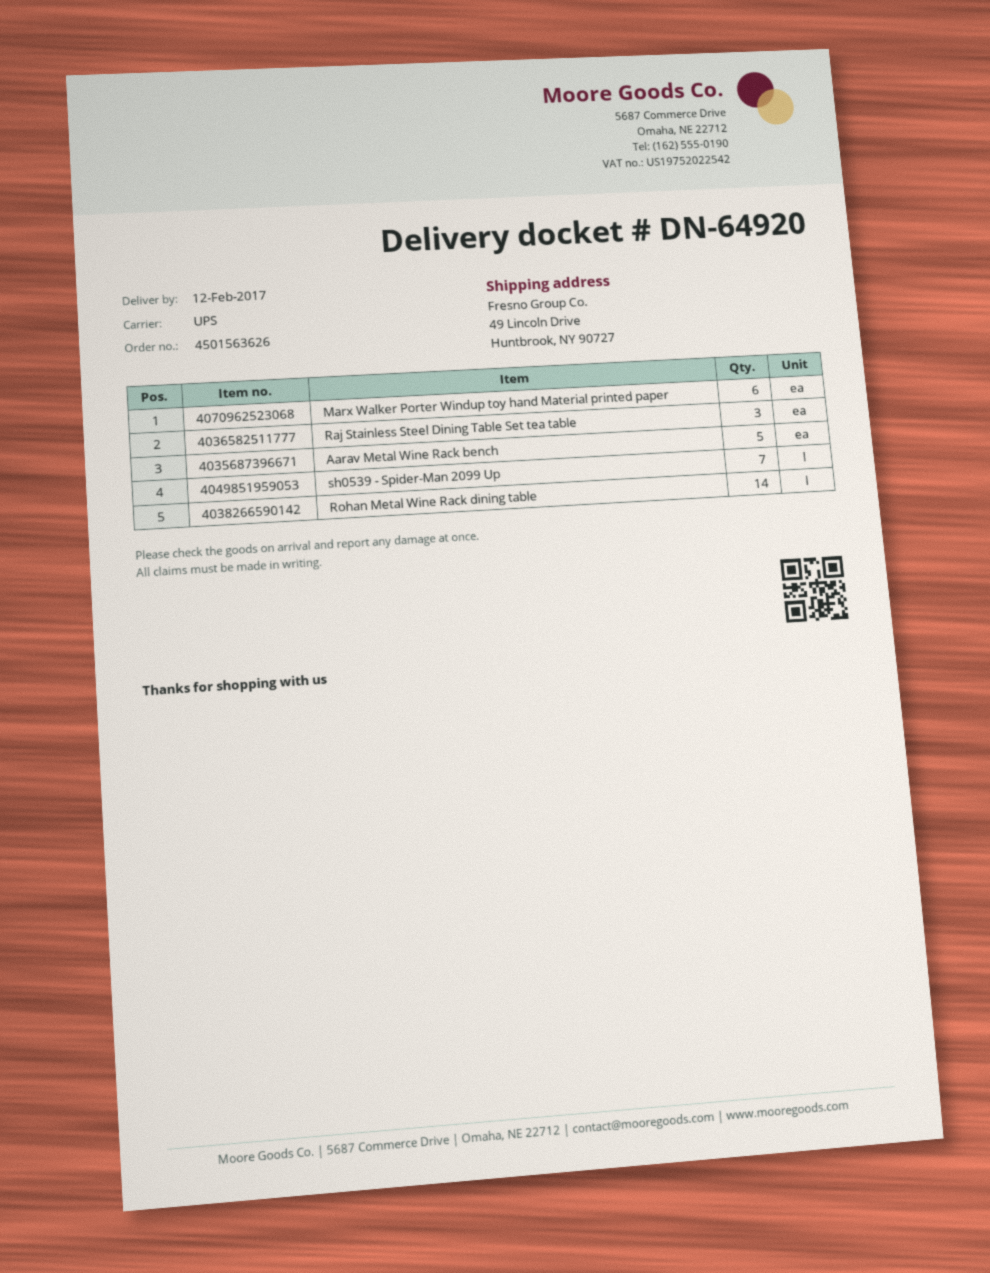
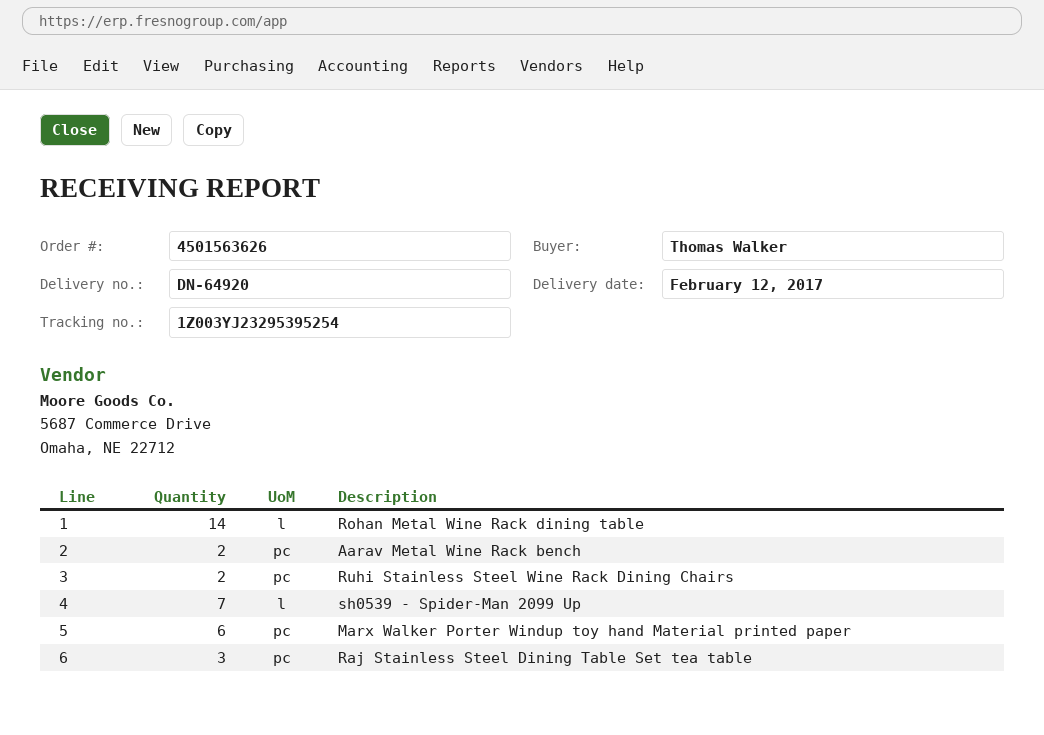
Aarav Metal Wine Rack bench: 5 -> 2
Ruhi Stainless Steel Wine Rack Dining Chairs: none -> 2

